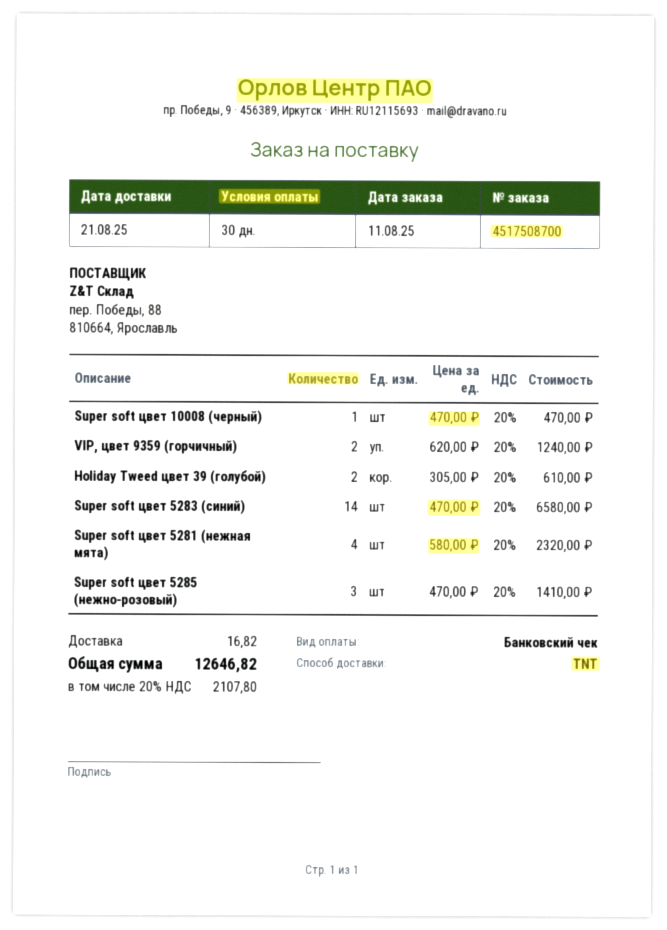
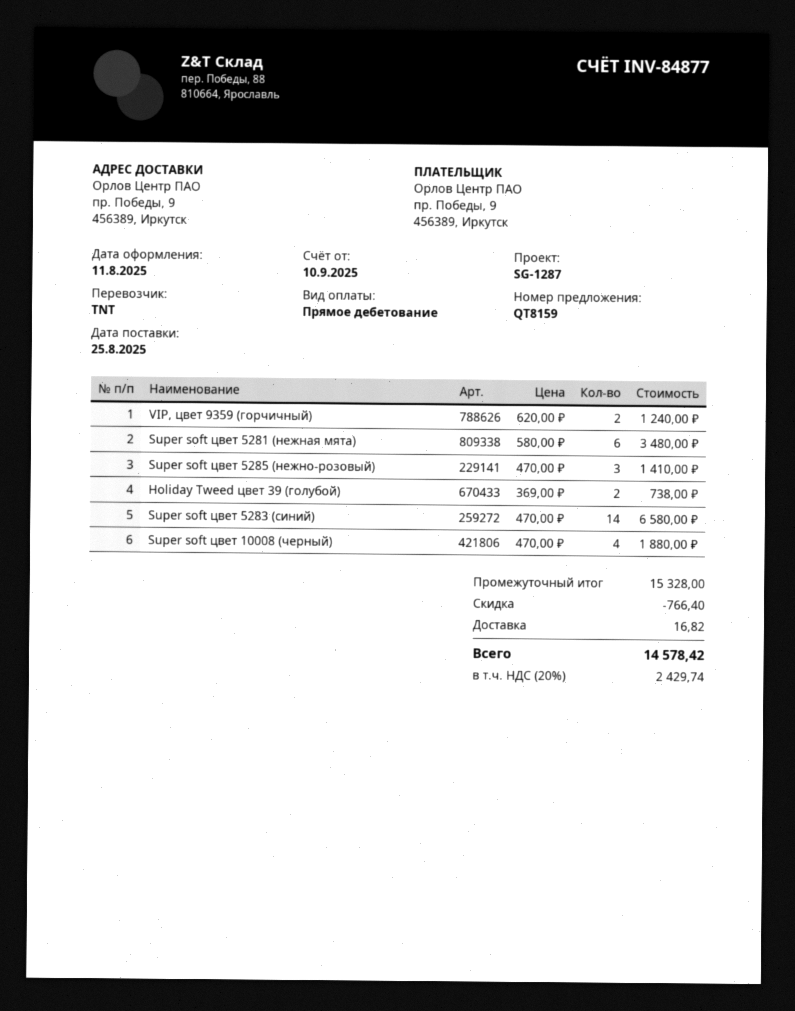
delivery date: 2025-08-21 -> 2025-08-25
payment method: cheque -> direct debit
Super soft цвет 10008 (черный): 1 x 470.00 = 470.00 -> 4 x 470.00 = 1880.00
Holiday Tweed цвет 39 (голубой): 2 x 305.00 = 610.00 -> 2 x 369.00 = 738.00
Super soft цвет 5281 (нежная мята): 4 x 580.00 = 2320.00 -> 6 x 580.00 = 3480.00
discount: none -> 766.40
tax: 20% = 2107.80 -> 20% = 2429.74
total: 12646.82 -> 14578.42

